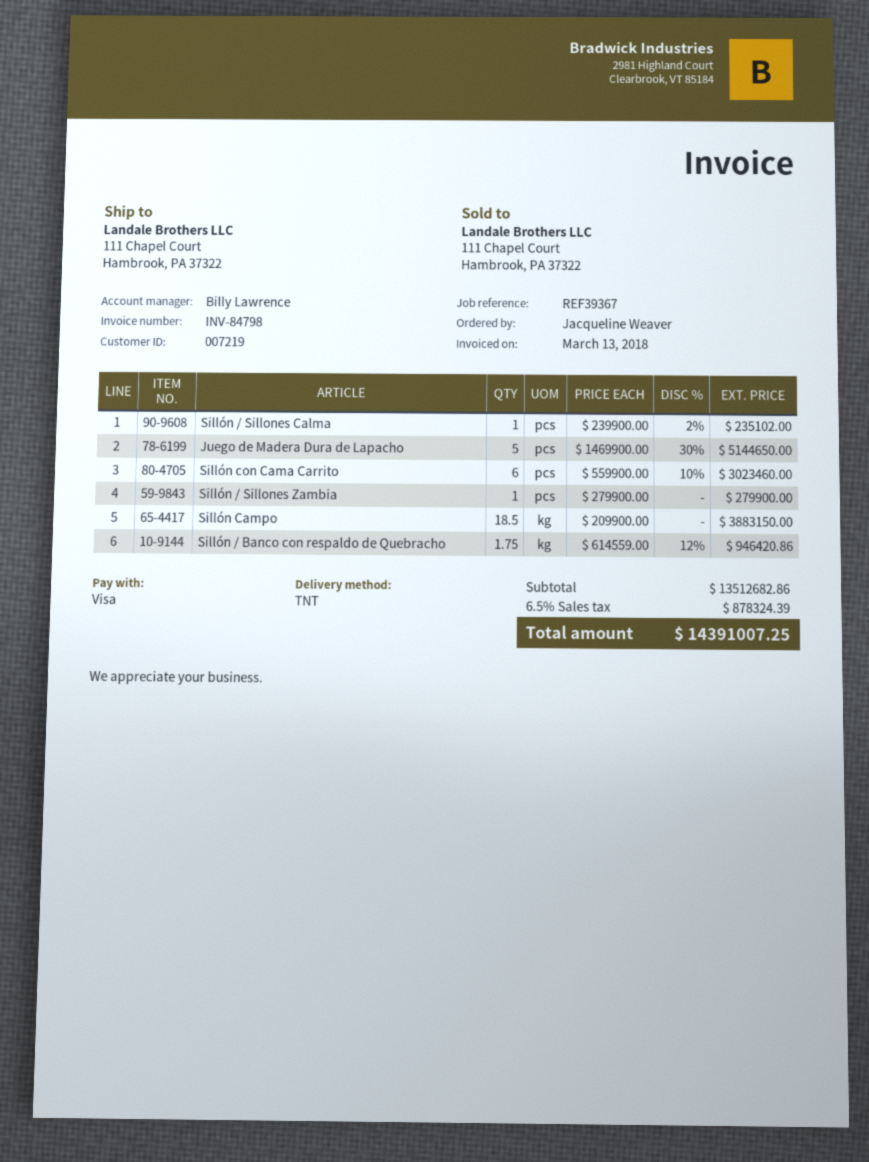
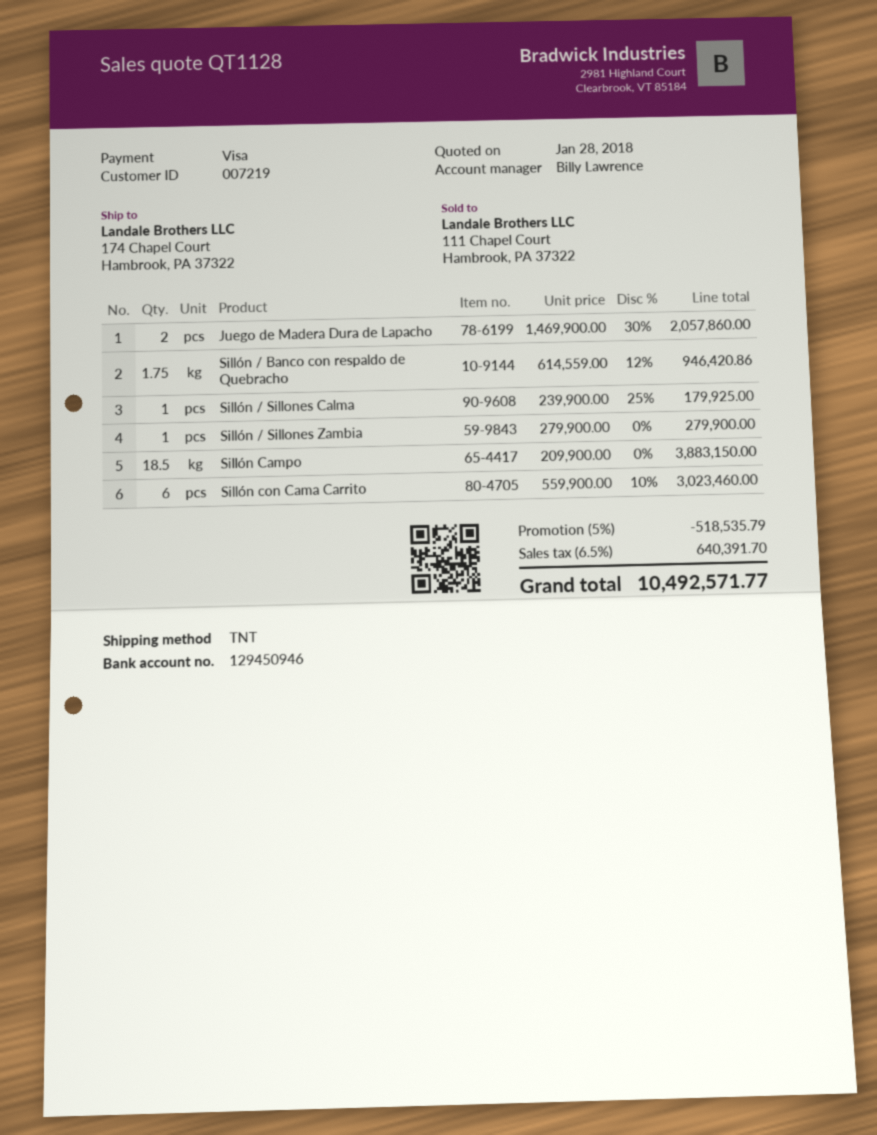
ship to: 111 Chapel Court, Hambrook, PA 37322 -> 174 Chapel Court, Hambrook, PA 37322
Sillón / Sillones Calma: 1 x 239900.00 - 2% = 235102.00 -> 1 x 239900.00 - 25% = 179925.00
Juego de Madera Dura de Lapacho: 5 x 1469900.00 - 30% = 5144650.00 -> 2 x 1469900.00 - 30% = 2057860.00
discount: none -> 5% = 518535.79
tax: 6.5% = 878324.39 -> 6.5% = 640391.70
total: 14391007.25 -> 10492571.77

